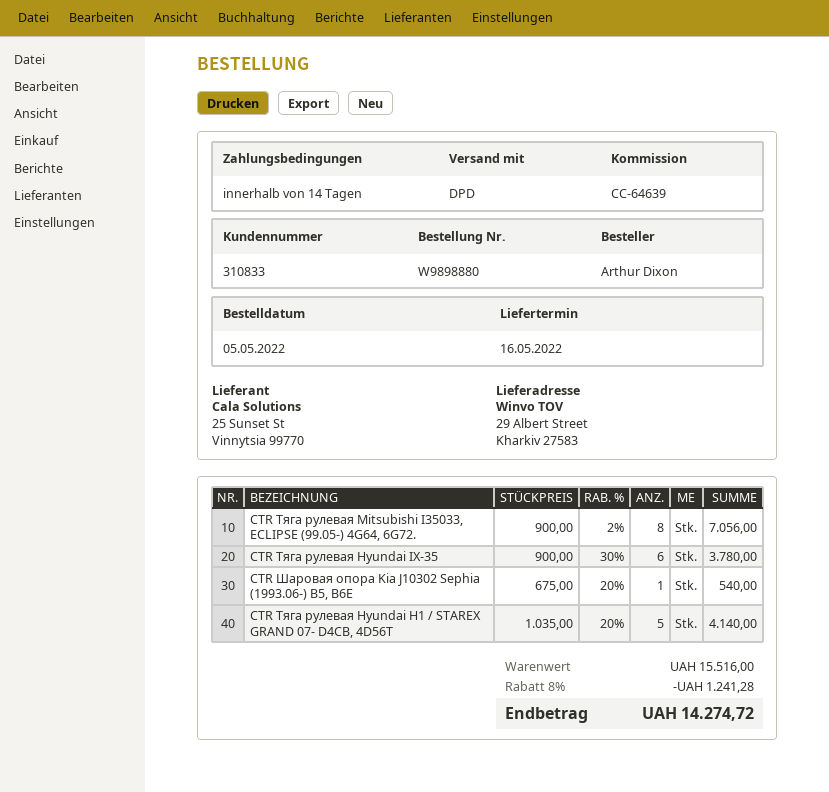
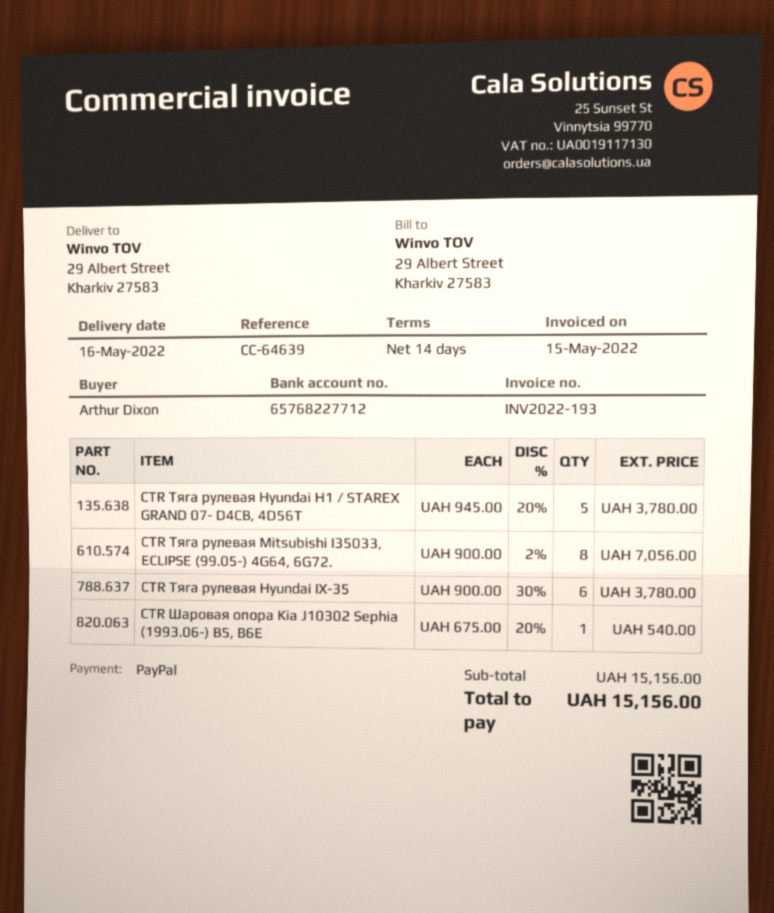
CTR Тяга рулевая Hyundai H1 / STAREX GRAND 07- D4CB, 4D56T: 5 x 1035.00 - 20% = 4140.00 -> 5 x 945.00 - 20% = 3780.00
subtotal: 15516.00 -> 15156.00
discount: 8% = 1241.28 -> none
total: 14274.72 -> 15156.00

